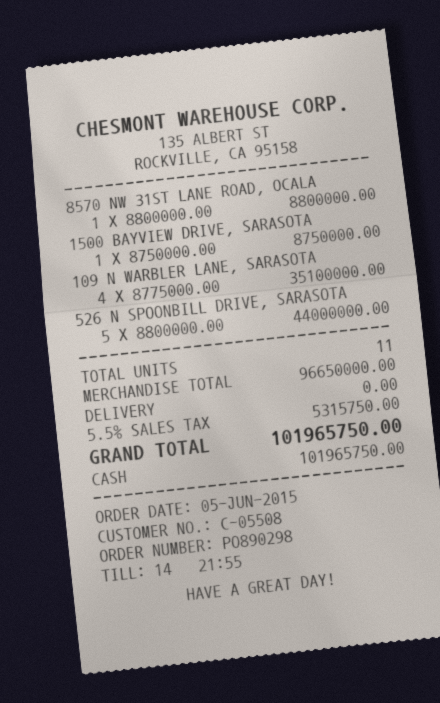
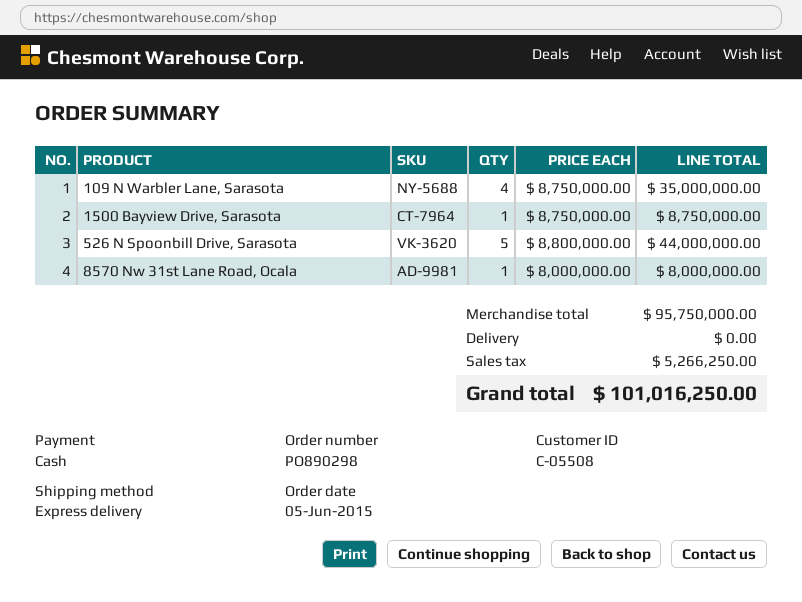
8570 NW 31ST LANE ROAD, OCALA: 1 x 8800000.00 = 8800000.00 -> 1 x 8000000.00 = 8000000.00
109 N WARBLER LANE, SARASOTA: 4 x 8775000.00 = 35100000.00 -> 4 x 8750000.00 = 35000000.00
subtotal: 96650000.00 -> 95750000.00
tax: 5315750.00 -> 5266250.00
total: 101965750.00 -> 101016250.00

